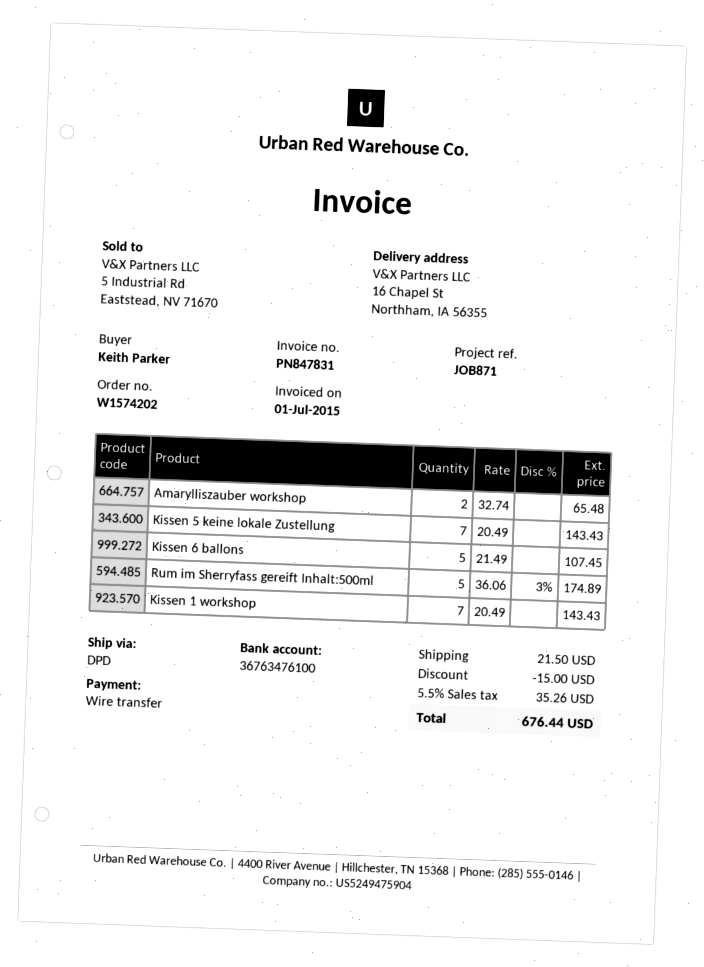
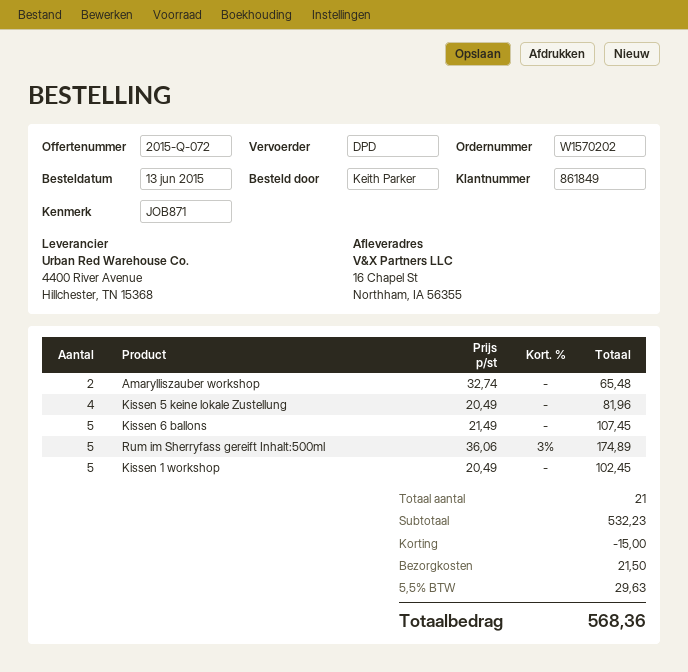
order number: W1574202 -> W1570202
Kissen 5 keine lokale Zustellung: 7 x 20.49 = 143.43 -> 4 x 20.49 = 81.96
Kissen 1 workshop: 7 x 20.49 = 143.43 -> 5 x 20.49 = 102.45
tax: 5.5% = 35.26 -> 5.5% = 29.63
total: 676.44 -> 568.36

